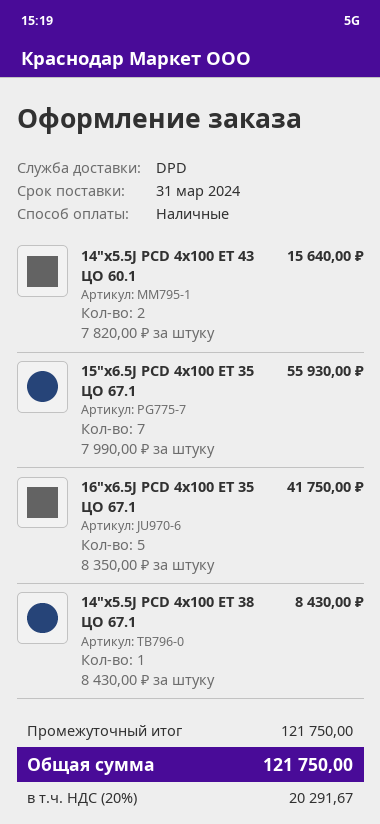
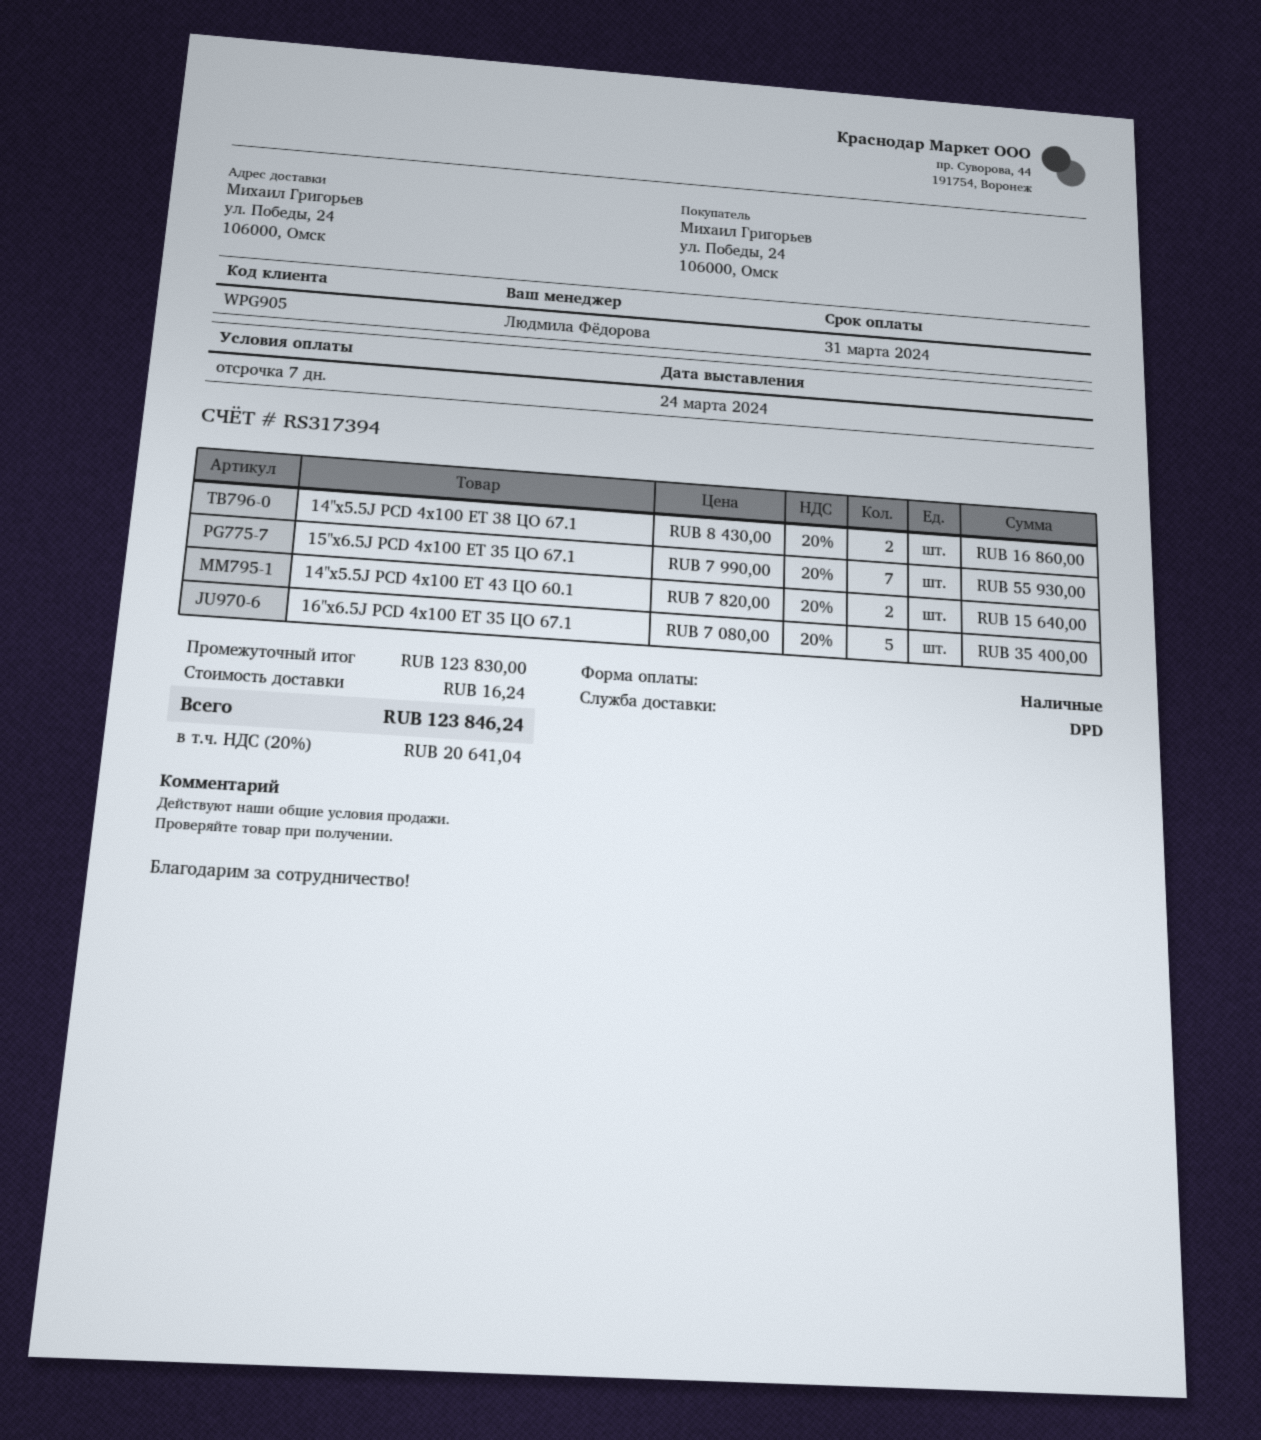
16"x6.5J PCD 4x100 ЕТ 35 ЦО 67.1: 5 x 8350.00 = 41750.00 -> 5 x 7080.00 = 35400.00
14"x5.5J PCD 4x100 ЕТ 38 ЦО 67.1: 1 x 8430.00 = 8430.00 -> 2 x 8430.00 = 16860.00
subtotal: 121750.00 -> 123830.00
shipping: none -> 16.24
tax: 20% = 20291.67 -> 20% = 20641.04
total: 121750.00 -> 123846.24

